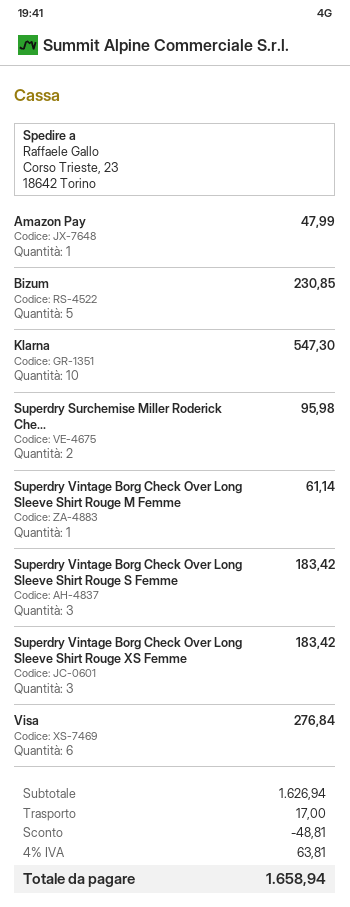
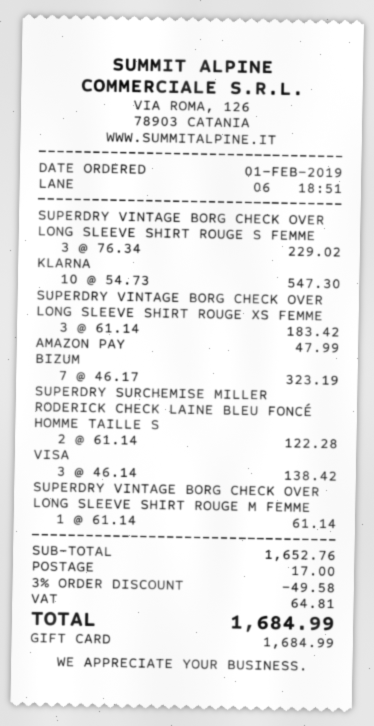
Bizum: 5 for 230.85 -> 7 for 323.19
Superdry Surchemise Miller Roderick Che...: 2 for 95.98 -> 2 for 122.28
Superdry Vintage Borg Check Over Long Sleeve Shirt Rouge S Femme: 3 for 183.42 -> 3 for 229.02
Visa: 6 for 276.84 -> 3 for 138.42
subtotal: 1626.94 -> 1652.76
discount: 48.81 -> 49.58
tax: 63.81 -> 64.81
total: 1658.94 -> 1684.99

